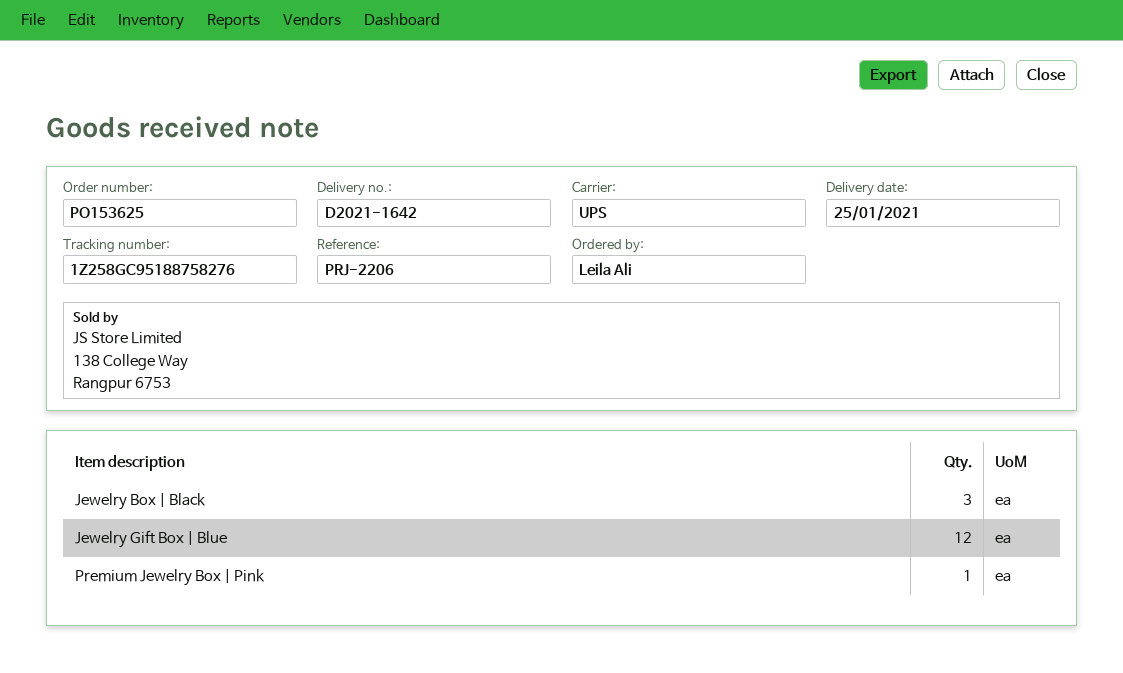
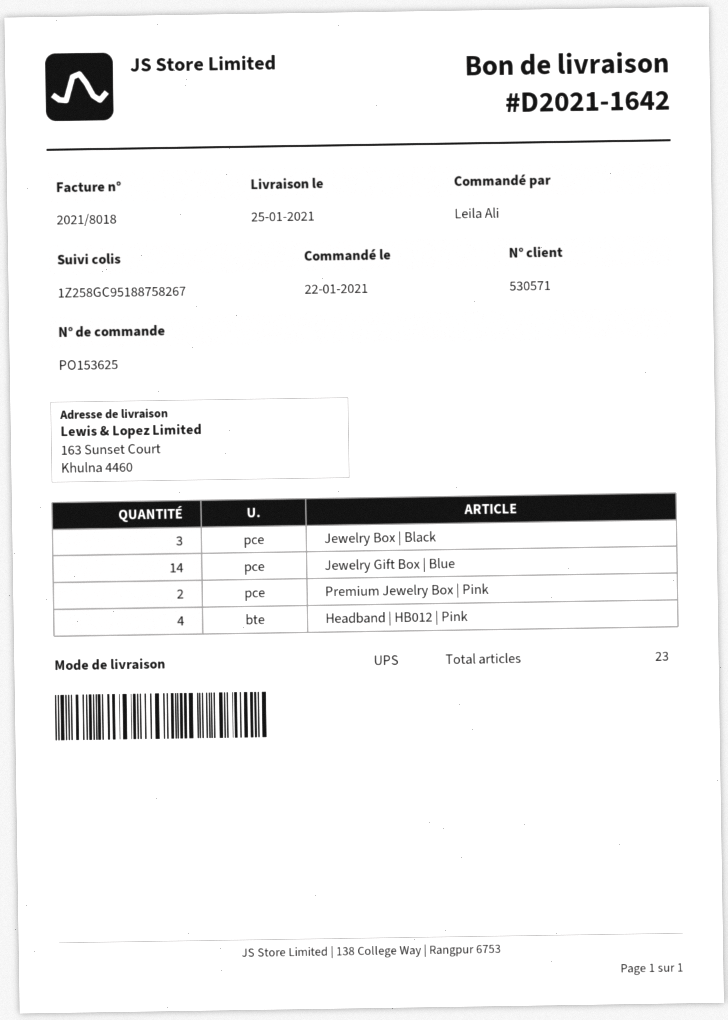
tracking number: 1Z258GC95188758276 -> 1Z258GC95188758267
Jewelry Gift Box | Blue: 12 -> 14
Premium Jewelry Box | Pink: 1 -> 2
Headband | HB012 | Pink: none -> 4

